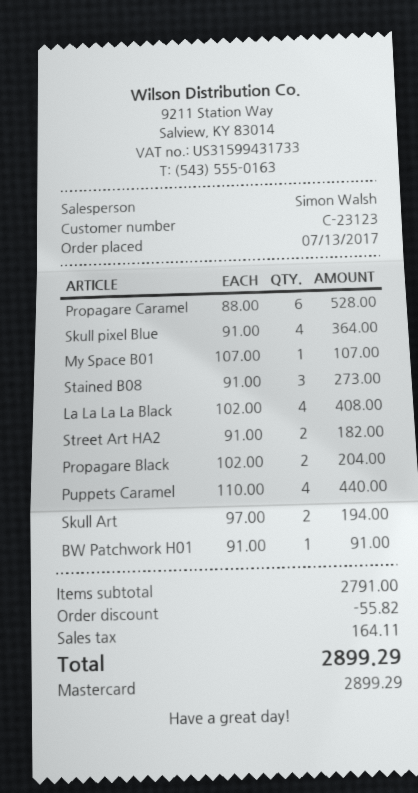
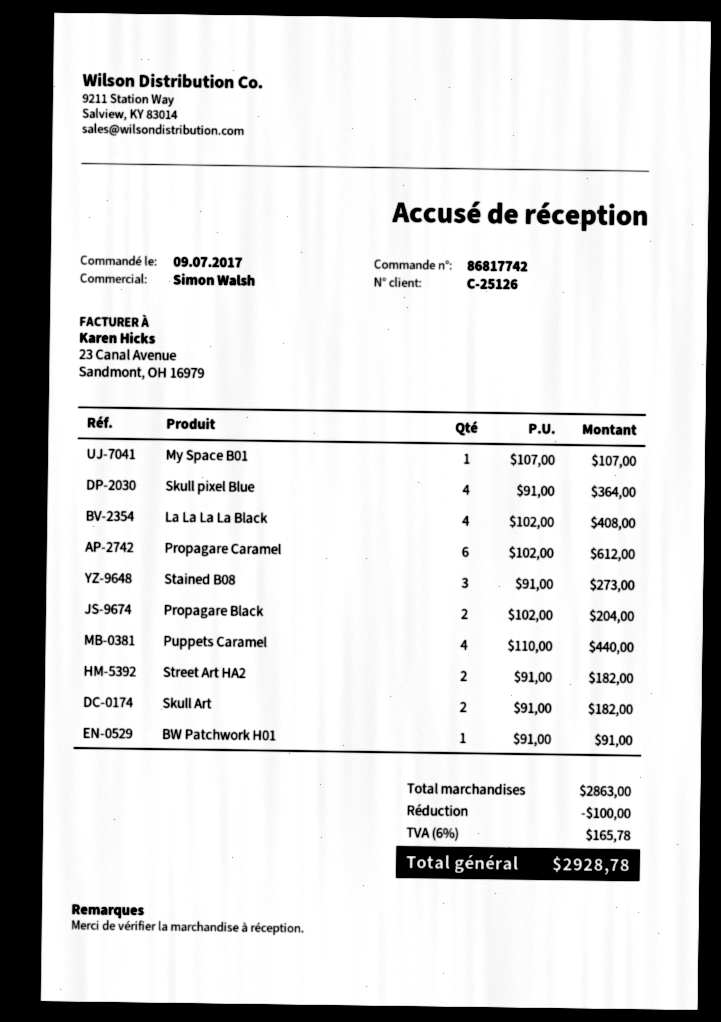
order date: 2017-07-13 -> 2017-07-09
customer number: C-23123 -> C-25126
Propagare Caramel: 6 x 88.00 = 528.00 -> 6 x 102.00 = 612.00
Skull Art: 2 x 97.00 = 194.00 -> 2 x 91.00 = 182.00
subtotal: 2791.00 -> 2863.00
discount: 55.82 -> 100.00
tax: 164.11 -> 165.78
total: 2899.29 -> 2928.78

